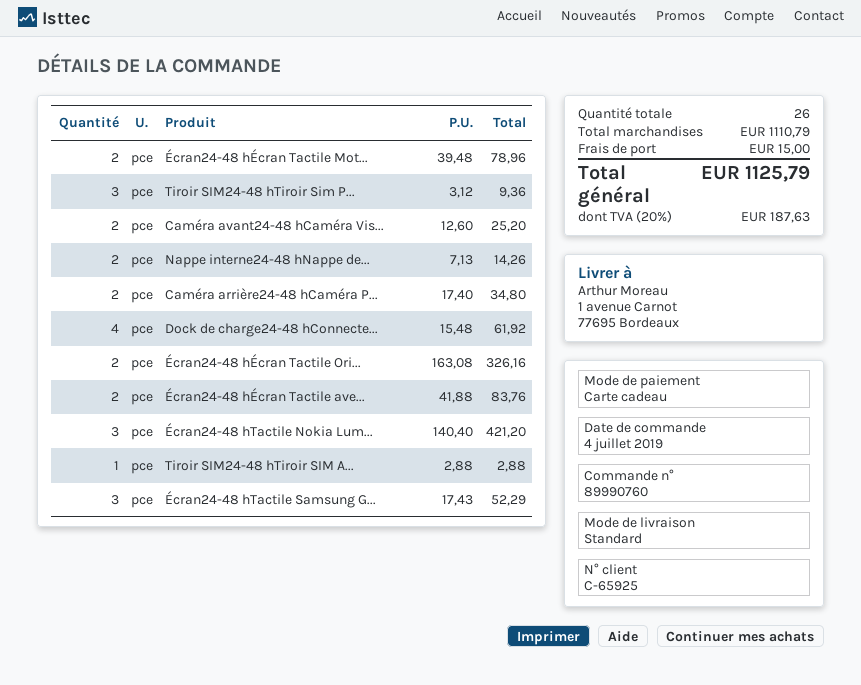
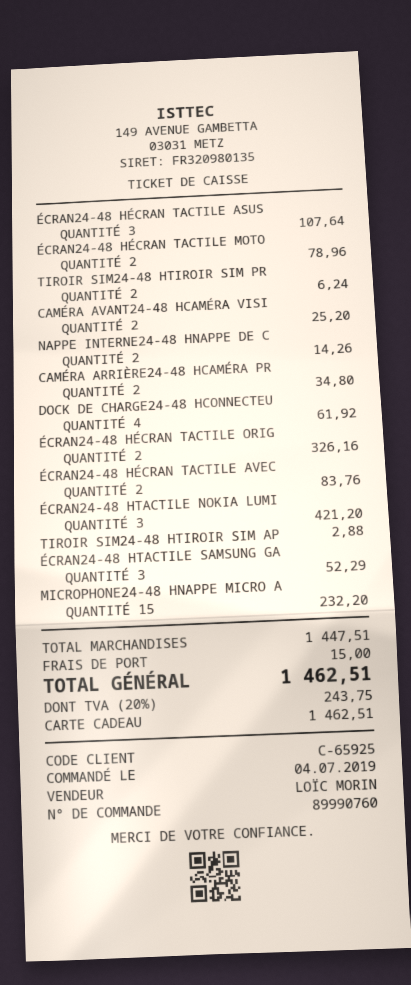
Tiroir SIM24-48 hTiroir Sim P...: 3 for 9.36 -> 2 for 6.24
ÉCRAN24-48 HÉCRAN TACTILE ASUS: none -> 3 for 107.64
MICROPHONE24-48 HNAPPE MICRO A: none -> 15 for 232.20
subtotal: 1110.79 -> 1447.51
tax: 20% = 187.63 -> 20% = 243.75
total: 1125.79 -> 1462.51

